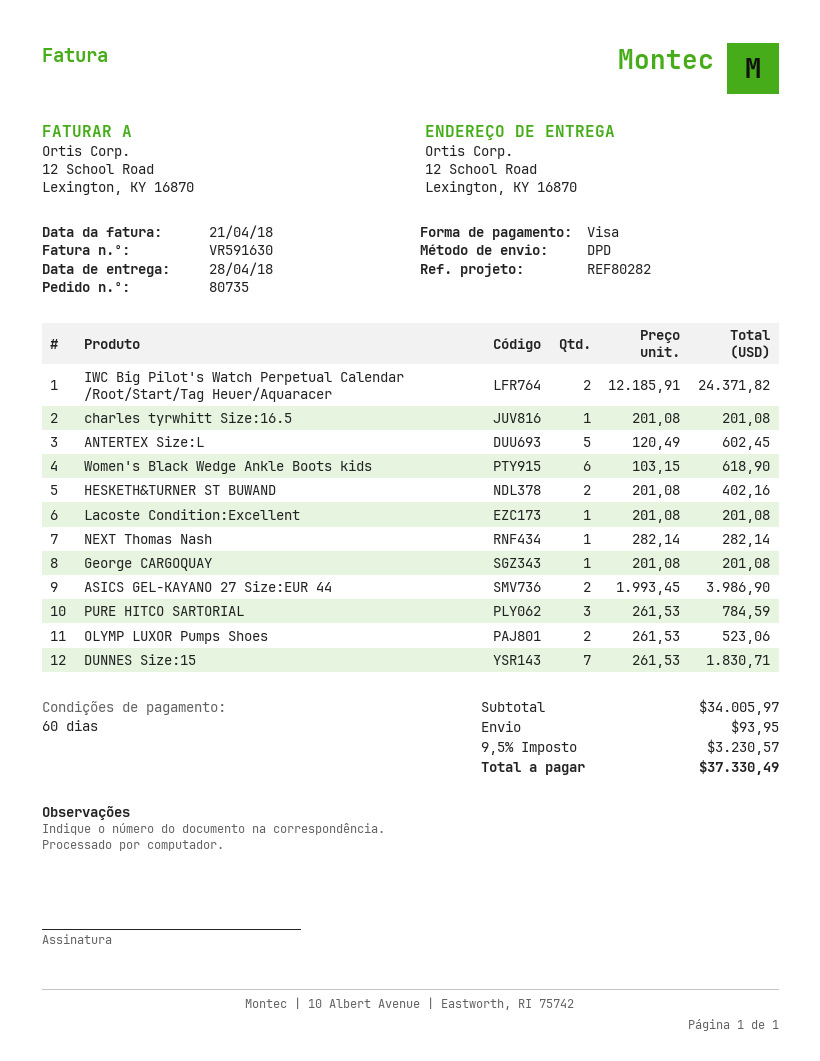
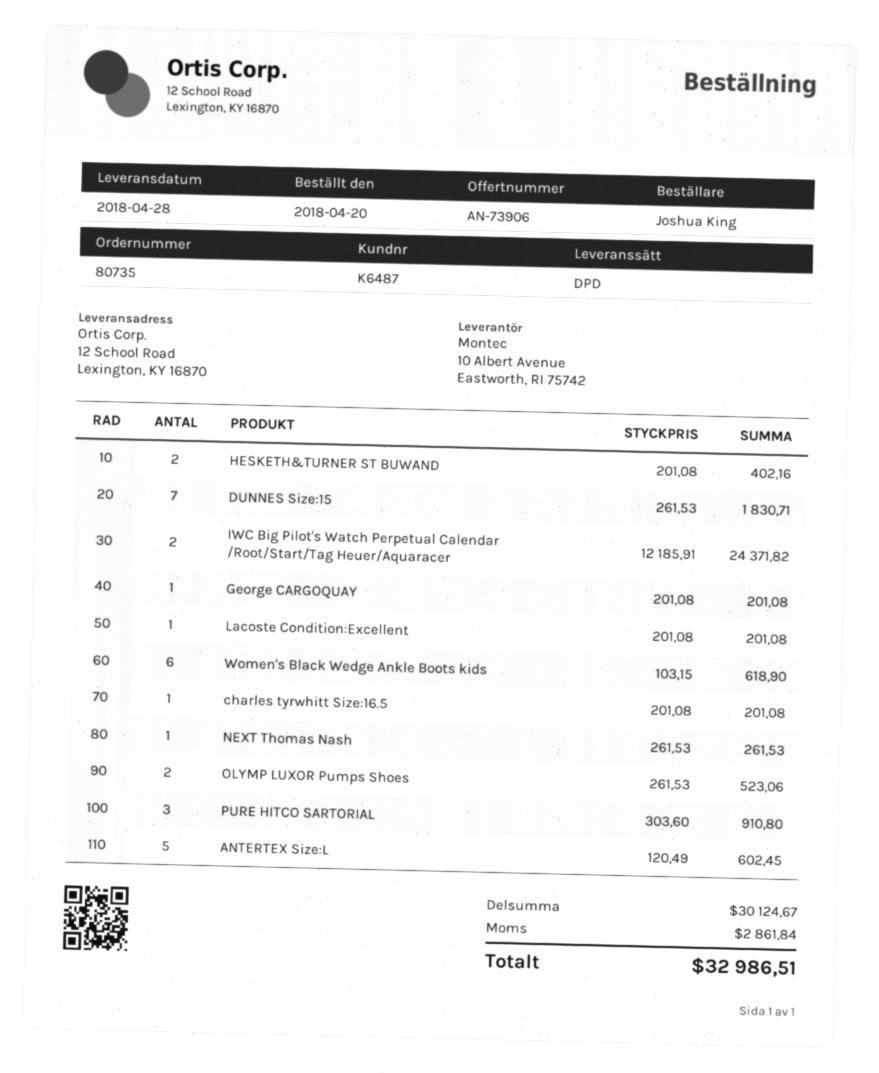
NEXT Thomas Nash: 1 x 282.14 = 282.14 -> 1 x 261.53 = 261.53
ASICS GEL-KAYANO 27 Size:EUR 44: 2 x 1993.45 = 3986.90 -> none
PURE HITCO SARTORIAL: 3 x 261.53 = 784.59 -> 3 x 303.60 = 910.80
subtotal: 34005.97 -> 30124.67
shipping: 93.95 -> none
tax: 3230.57 -> 2861.84
total: 37330.49 -> 32986.51

